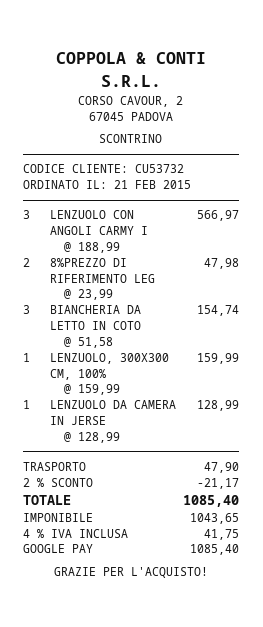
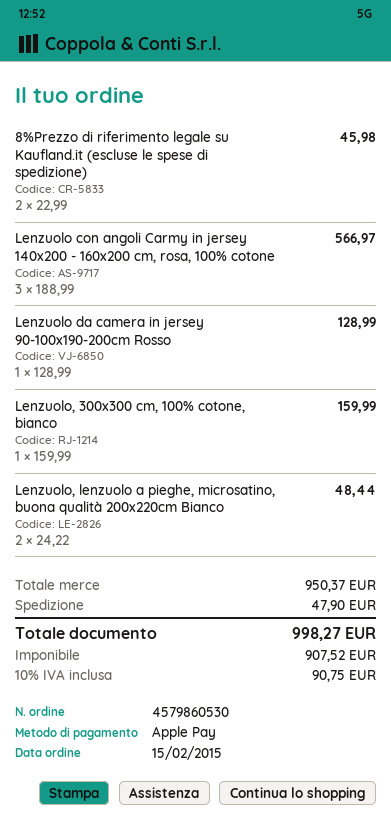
order date: 2015-02-21 -> 2015-02-15
payment method: Google Pay -> Apple Pay
8%PREZZO DI RIFERIMENTO LEG: 2 x 23.99 = 47.98 -> 2 x 22.99 = 45.98
BIANCHERIA DA LETTO IN COTO: 3 x 51.58 = 154.74 -> none
Lenzuolo, lenzuolo a pieghe, microsatino, buona qualità 200x220cm Bianco: none -> 2 x 24.22 = 48.44
discount: 2% = 21.17 -> none
net: 1043.65 -> 907.52
tax: 4% = 41.75 -> 10% = 90.75
total: 1085.40 -> 998.27

